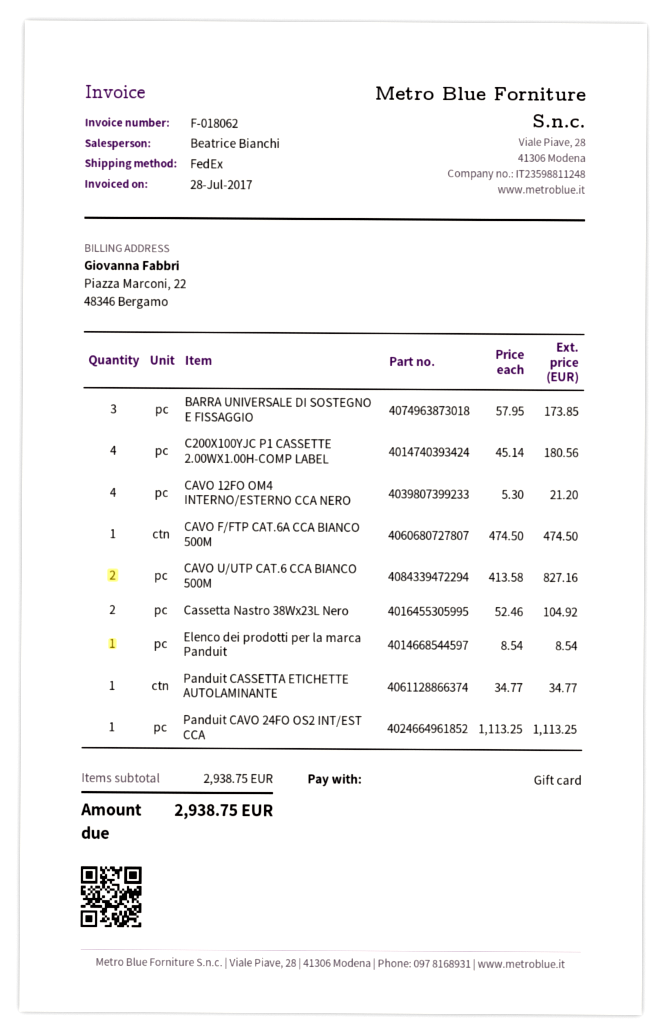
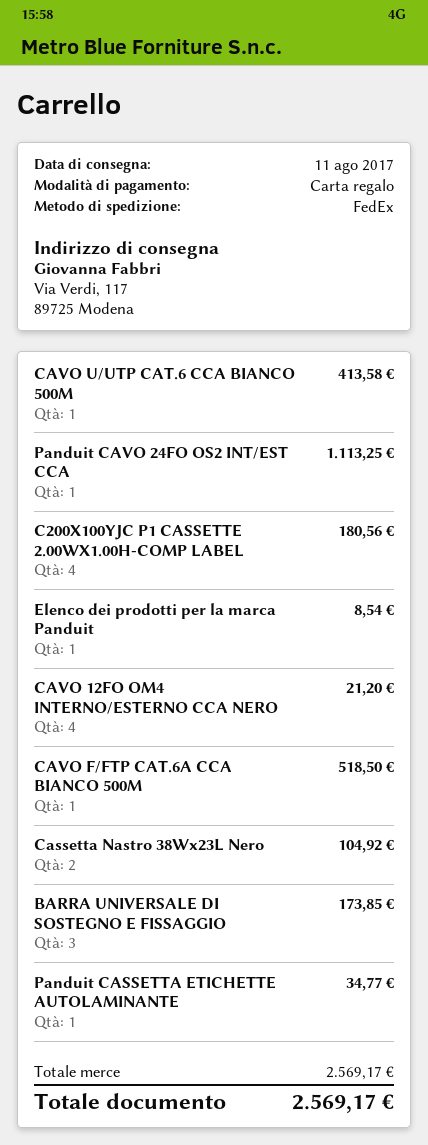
CAVO F/FTP CAT.6A CCA BIANCO 500M: 1 for 474.50 -> 1 for 518.50
CAVO U/UTP CAT.6 CCA BIANCO 500M: 2 for 827.16 -> 1 for 413.58
subtotal: 2938.75 -> 2569.17
total: 2938.75 -> 2569.17

